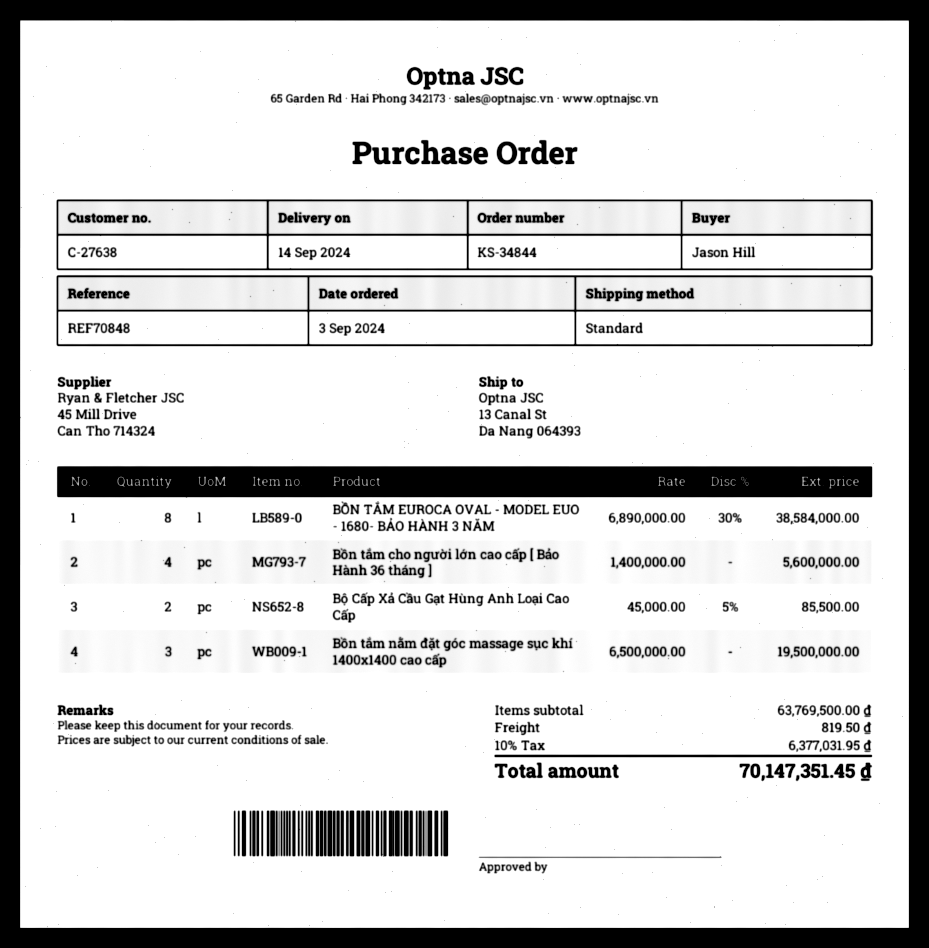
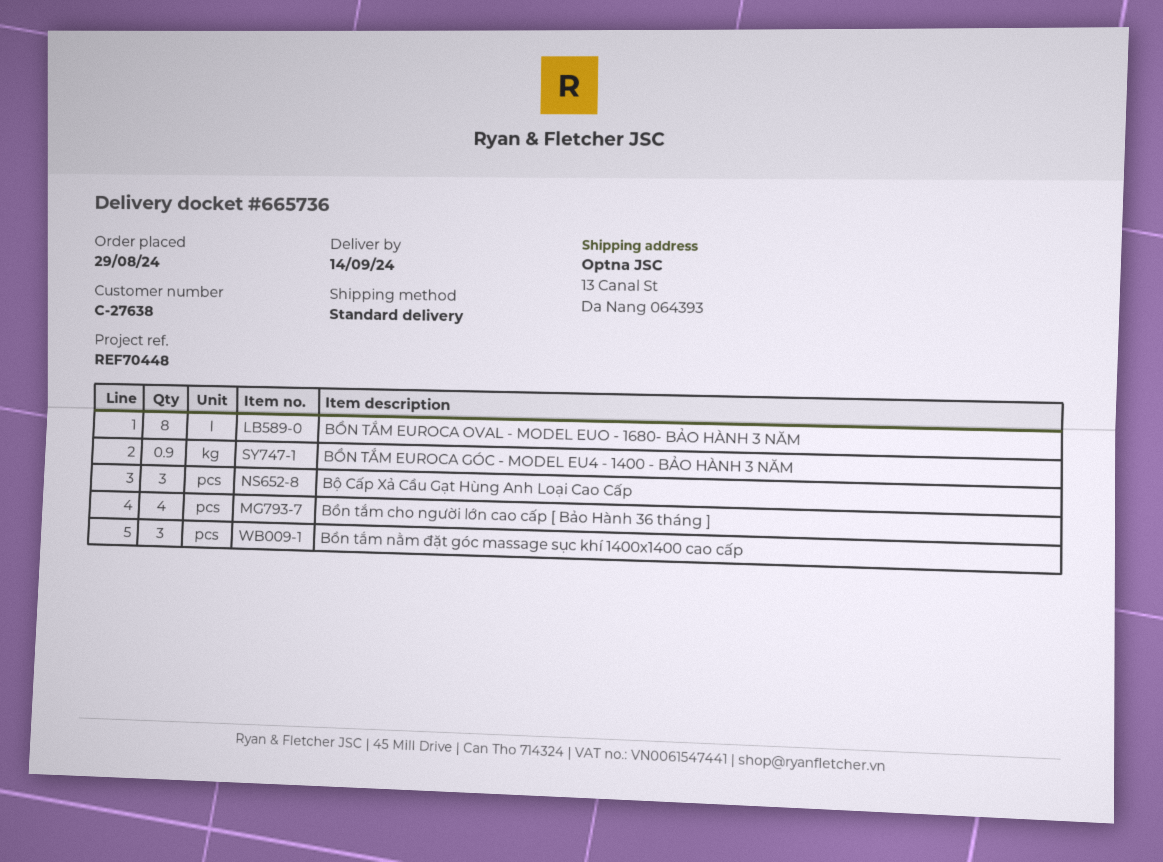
order date: 2024-09-03 -> 2024-08-29
reference: REF70848 -> REF70448
Bộ Cấp Xả Cầu Gạt Hùng Anh Loại Cao Cấp: 2 -> 3
BỒN TẮM EUROCA GÓC - MODEL EU4 - 1400 - BẢO HÀNH 3 NĂM: none -> 0.9

